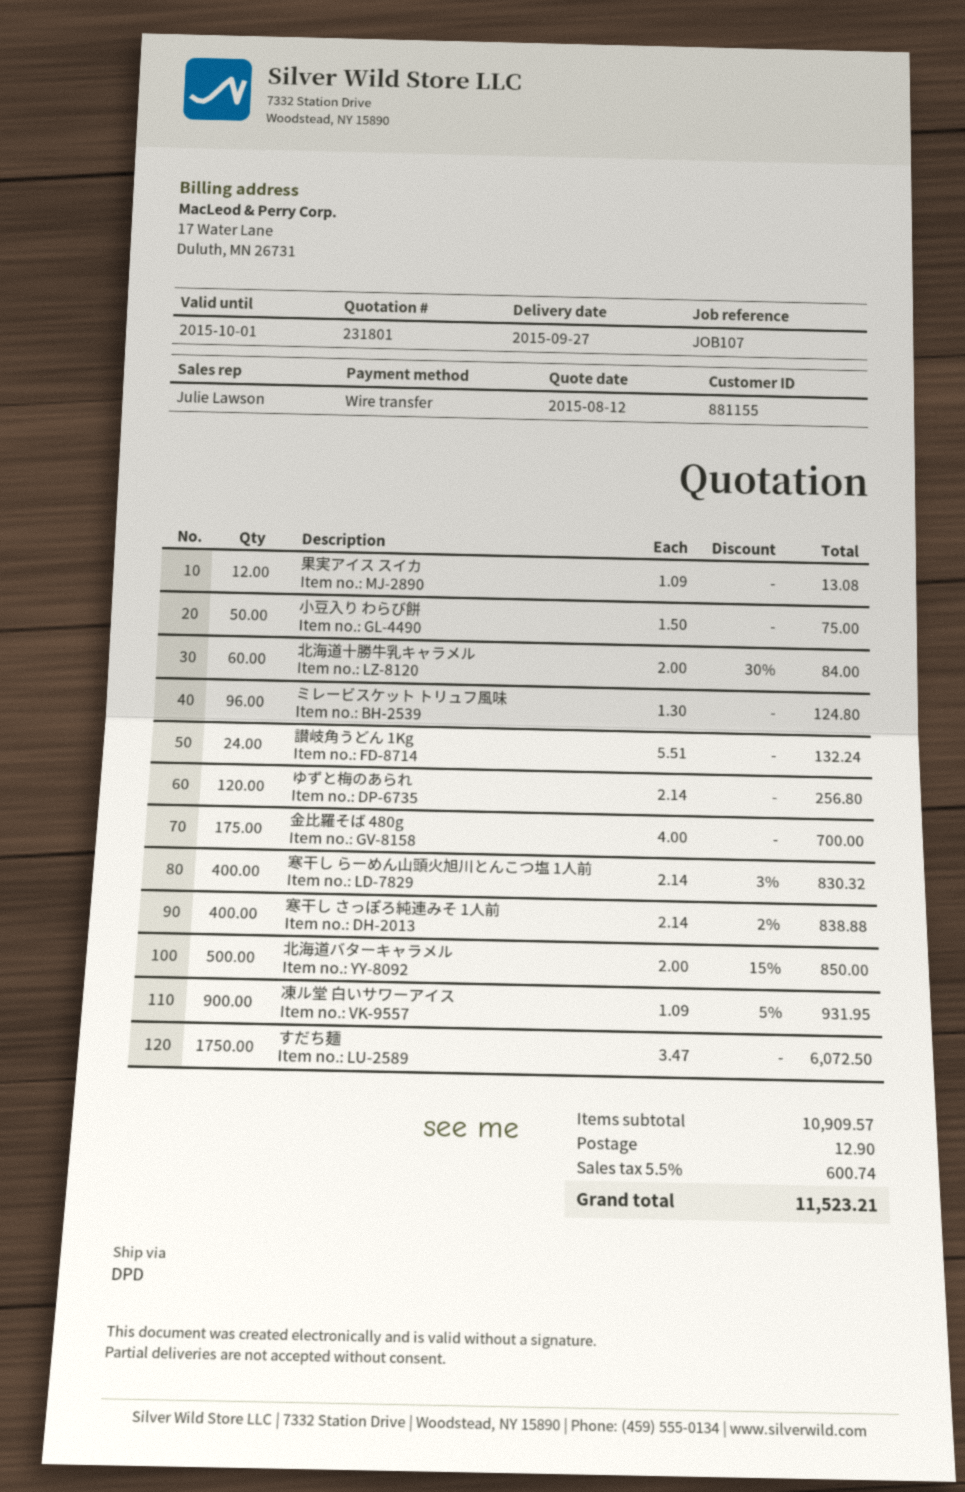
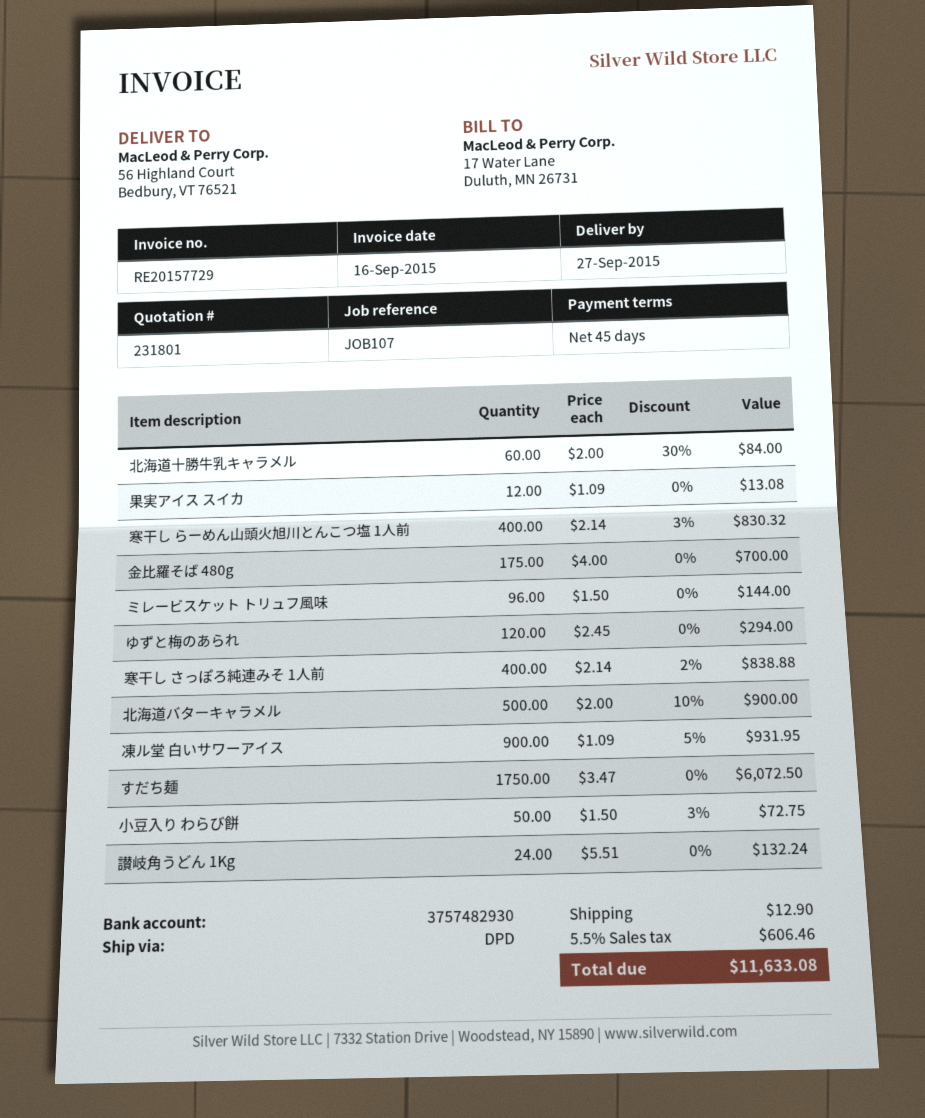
小豆入り わらび餅: 50 x 1.50 = 75.00 -> 50 x 1.50 - 3% = 72.75
ミレービスケット トリュフ風味: 96 x 1.30 = 124.80 -> 96 x 1.50 = 144.00
ゆずと梅のあられ: 120 x 2.14 = 256.80 -> 120 x 2.45 = 294.00
北海道バターキャラメル: 500 x 2.00 - 15% = 850.00 -> 500 x 2.00 - 10% = 900.00
tax: 5.5% = 600.74 -> 5.5% = 606.46
total: 11523.21 -> 11633.08

